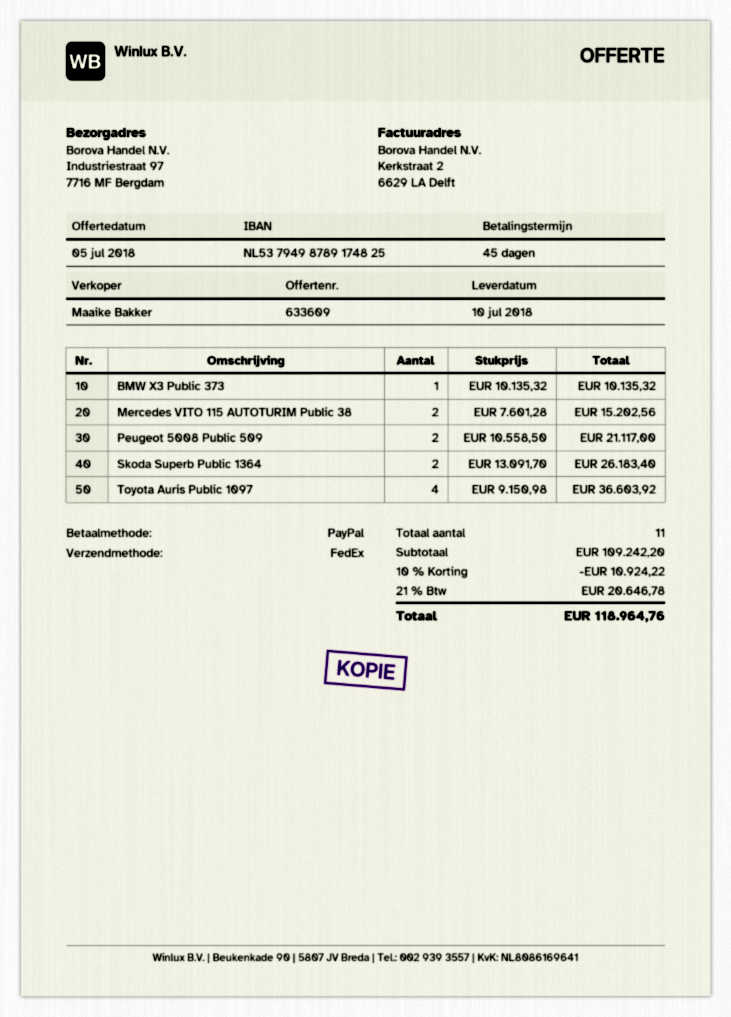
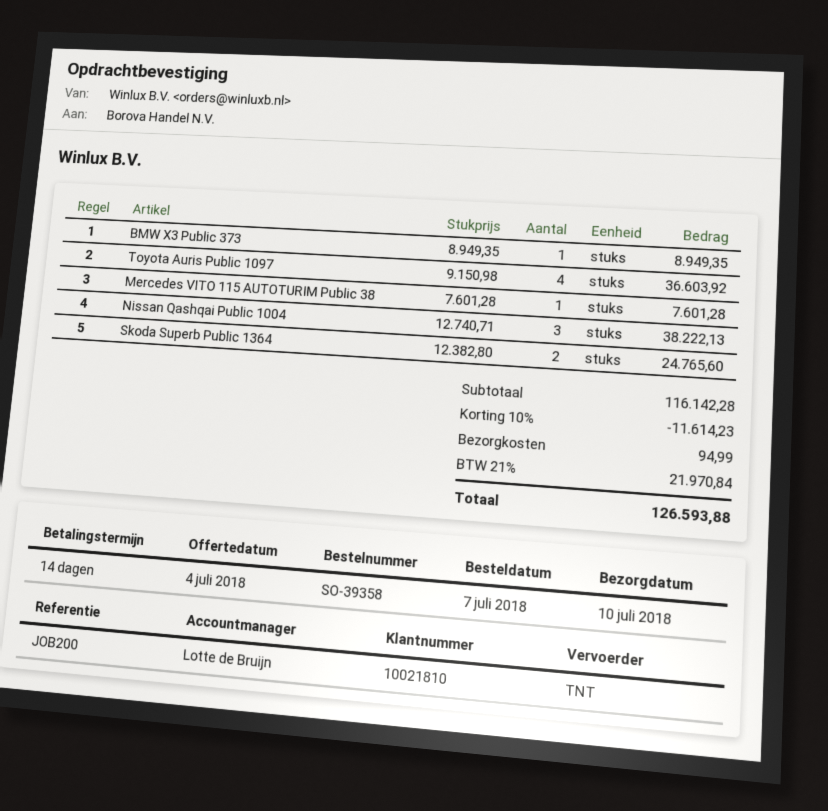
quote date: 2018-07-05 -> 2018-07-04
payment terms: 45 days -> 14 days
sales rep: Maaike Bakker -> Lotte de Bruijn
shipping method: FedEx -> TNT
BMW X3 Public 373: 1 x 10135.32 = 10135.32 -> 1 x 8949.35 = 8949.35
Mercedes VITO 115 AUTOTURIM Public 38: 2 x 7601.28 = 15202.56 -> 1 x 7601.28 = 7601.28
Peugeot 5008 Public 509: 2 x 10558.50 = 21117.00 -> none
Skoda Superb Public 1364: 2 x 13091.70 = 26183.40 -> 2 x 12382.80 = 24765.60
Nissan Qashqai Public 1004: none -> 3 x 12740.71 = 38222.13
subtotal: 109242.20 -> 116142.28
discount: 10% = 10924.22 -> 10% = 11614.23
shipping: none -> 94.99
tax: 21% = 20646.78 -> 21% = 21970.84
total: 118964.76 -> 126593.88

